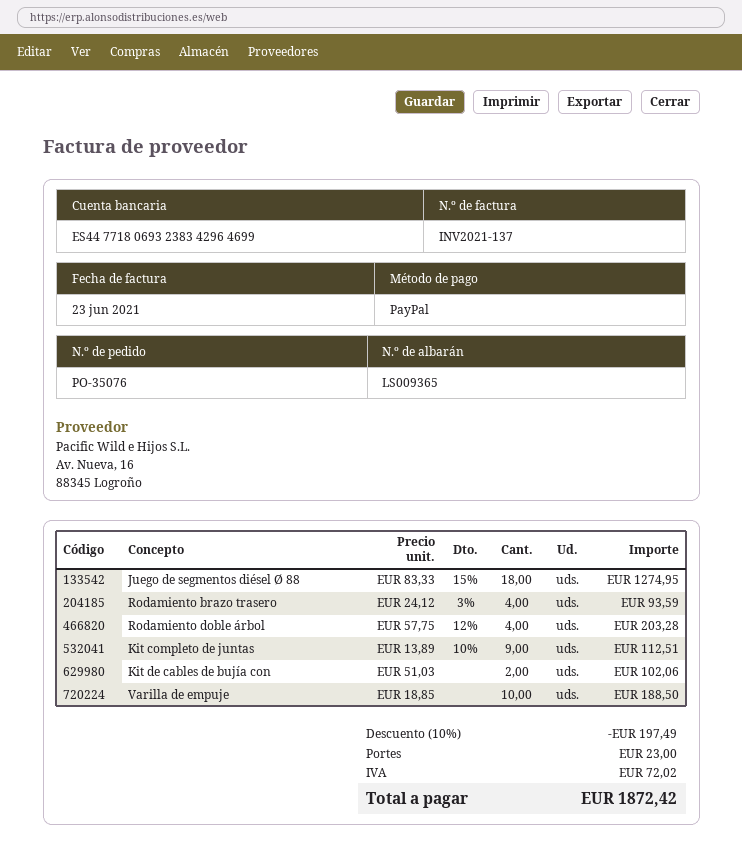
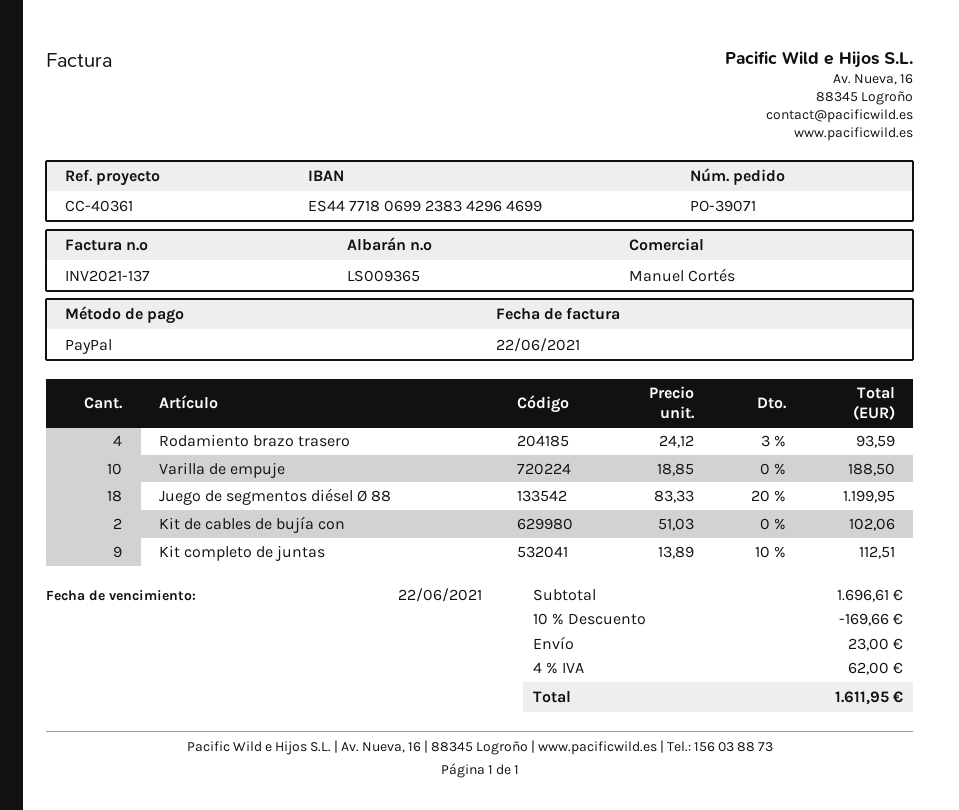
order number: PO-35076 -> PO-39071
invoice date: 2021-06-23 -> 2021-06-22
bank account: ES4477180693238342964699 -> ES4477180699238342964699
Juego de segmentos diésel Ø 88: 18 x 83.33 - 15% = 1274.95 -> 18 x 83.33 - 20% = 1199.95
Rodamiento doble árbol: 4 x 57.75 - 12% = 203.28 -> none
discount: 10% = 197.49 -> 10% = 169.66
tax: 72.02 -> 62.00
total: 1872.42 -> 1611.95

